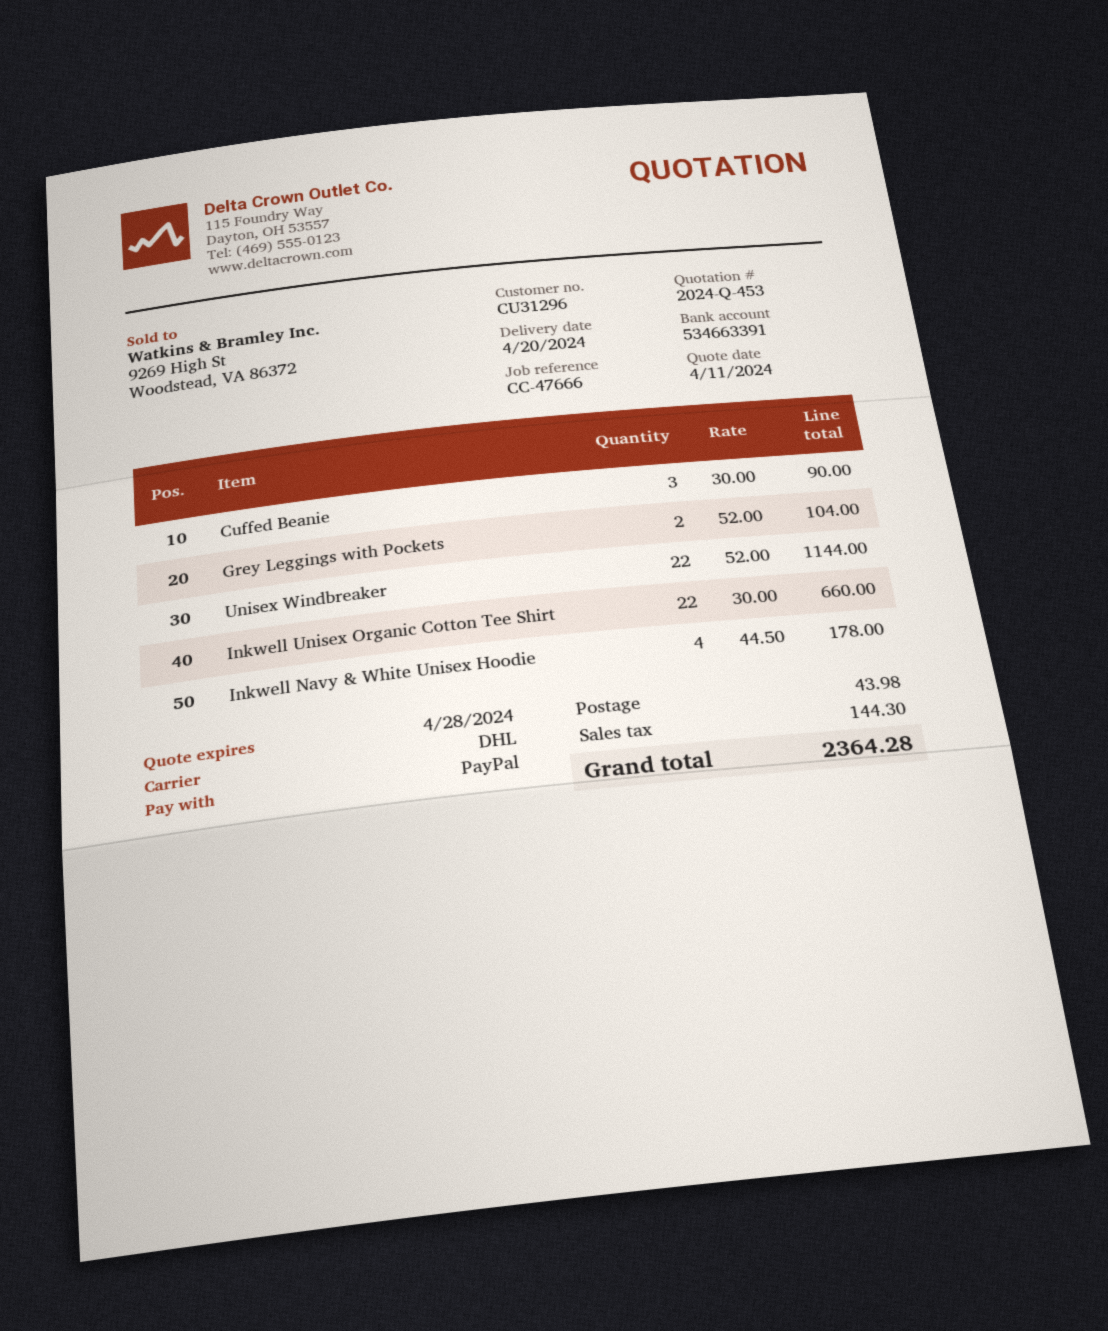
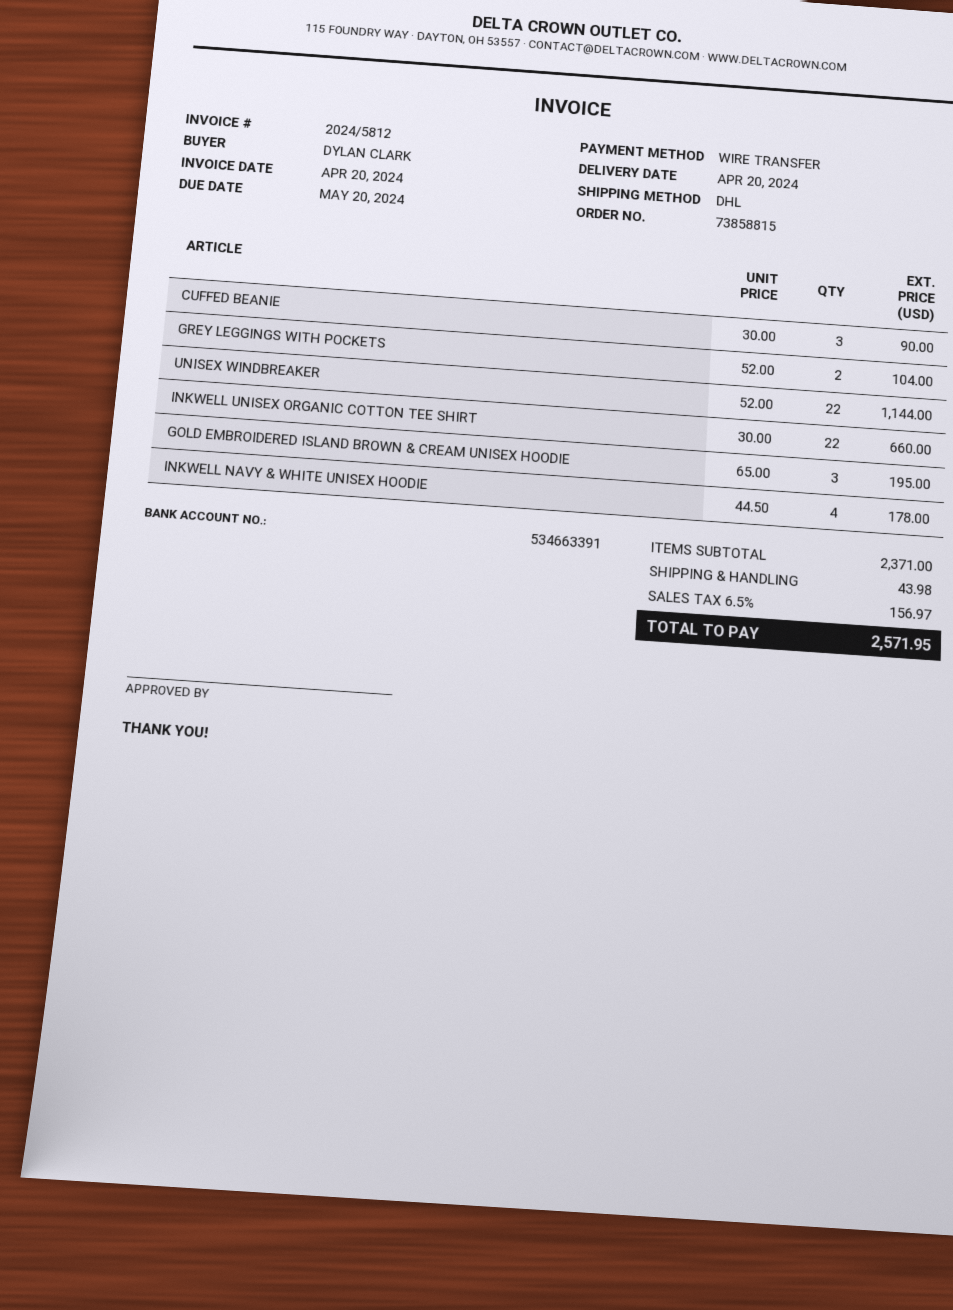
payment method: PayPal -> bank transfer
GOLD EMBROIDERED ISLAND BROWN & CREAM UNISEX HOODIE: none -> 3 x 65.00 = 195.00
tax: 144.30 -> 156.97
total: 2364.28 -> 2571.95

